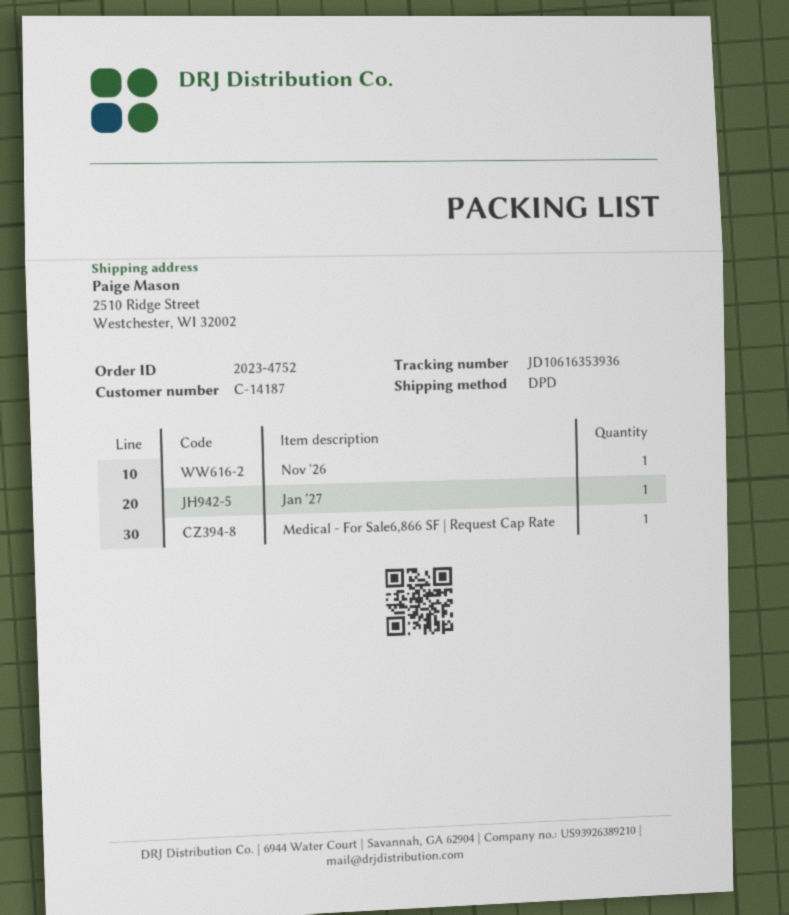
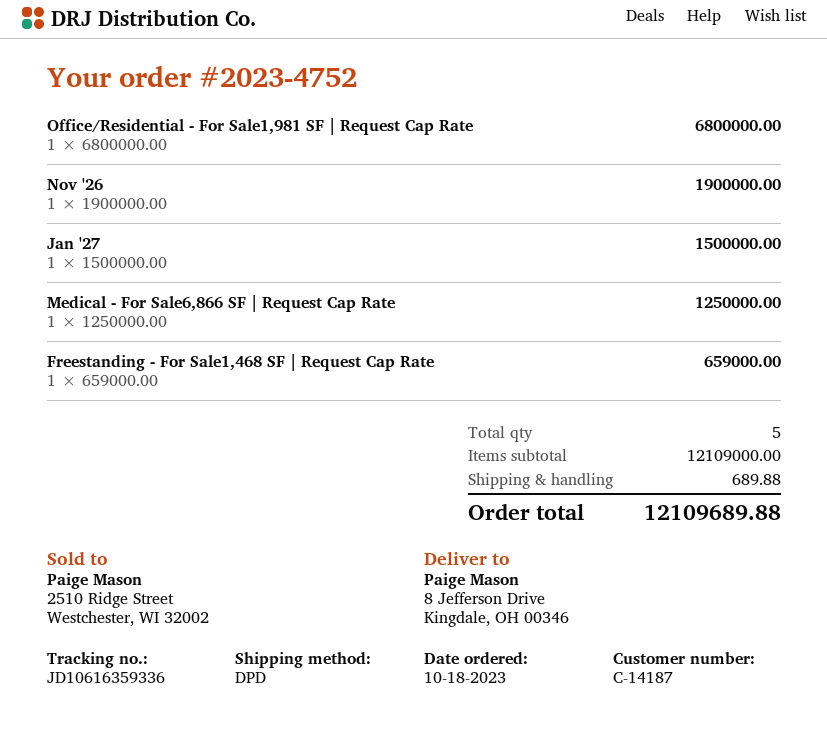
tracking number: JD10616353936 -> JD10616359336
ship to: 2510 Ridge Street, Westchester, WI 32002 -> 8 Jefferson Drive, Kingdale, OH 00346
Office/Residential - For Sale1,981 SF | Request Cap Rate: none -> 1
Freestanding - For Sale1,468 SF | Request Cap Rate: none -> 1

